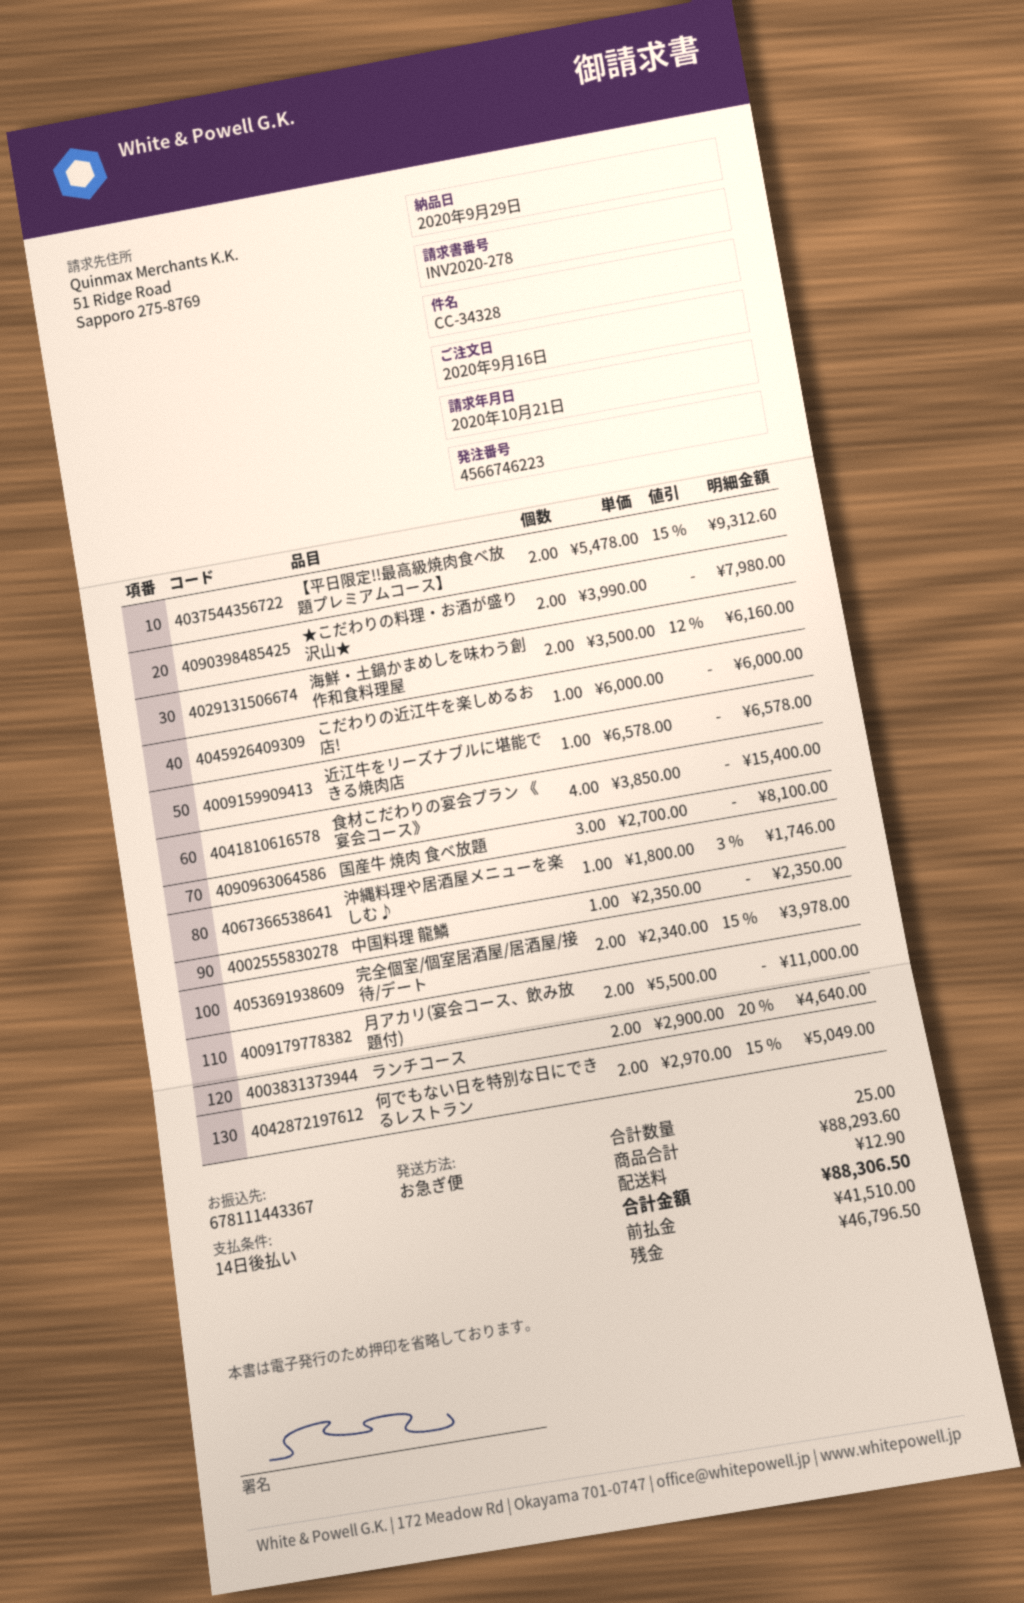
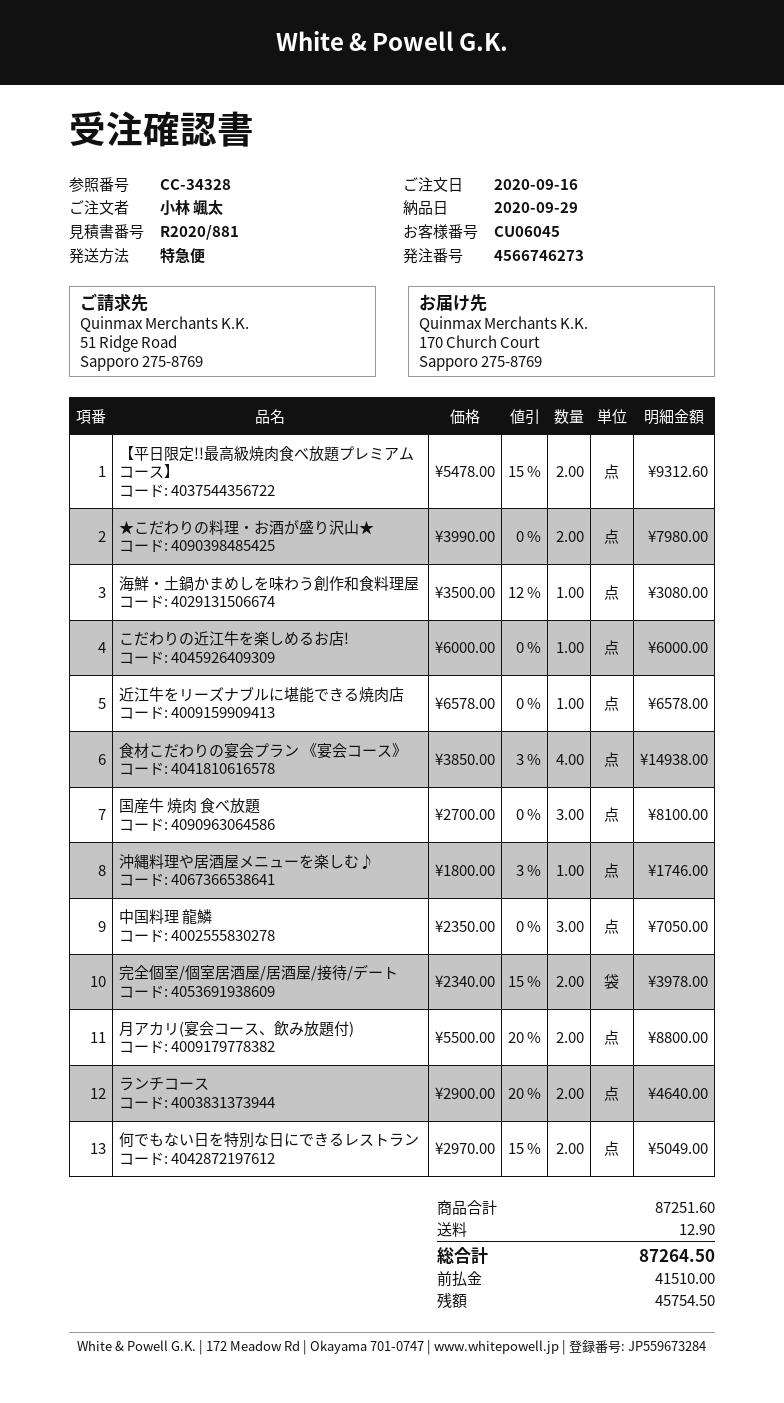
order number: 4566746223 -> 4566746273
海鮮・土鍋かまめしを味わう創作和食料理屋: 2 x 3500.00 - 12% = 6160.00 -> 1 x 3500.00 - 12% = 3080.00
食材こだわりの宴会プラン 《宴会コース》: 4 x 3850.00 = 15400.00 -> 4 x 3850.00 - 3% = 14938.00
中国料理 龍鱗: 1 x 2350.00 = 2350.00 -> 3 x 2350.00 = 7050.00
月アカリ(宴会コース、飲み放題付): 2 x 5500.00 = 11000.00 -> 2 x 5500.00 - 20% = 8800.00
subtotal: 88293.60 -> 87251.60
total: 88306.50 -> 87264.50
balance: 46796.50 -> 45754.50

